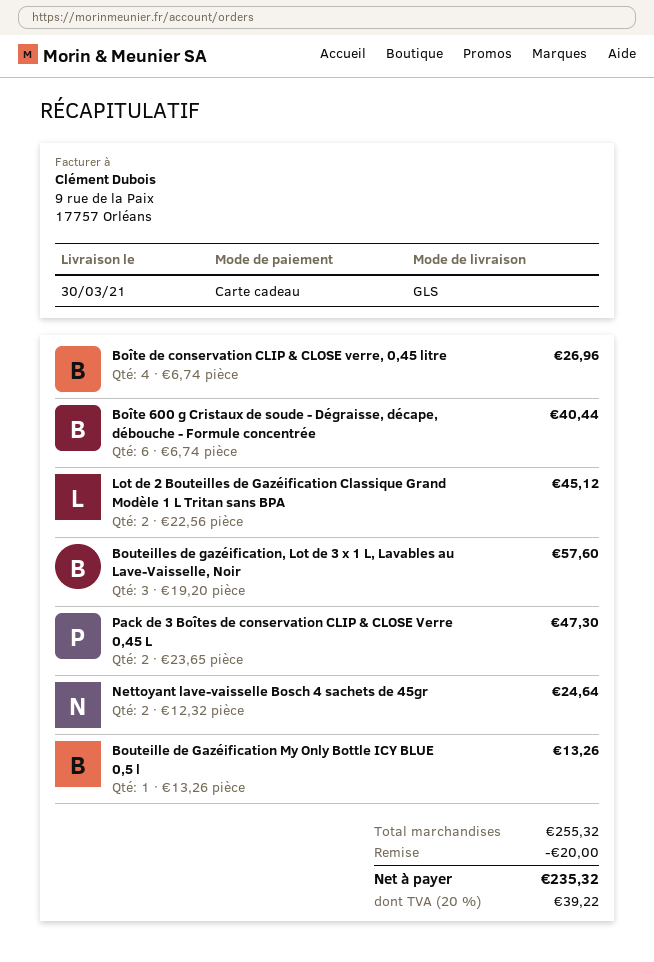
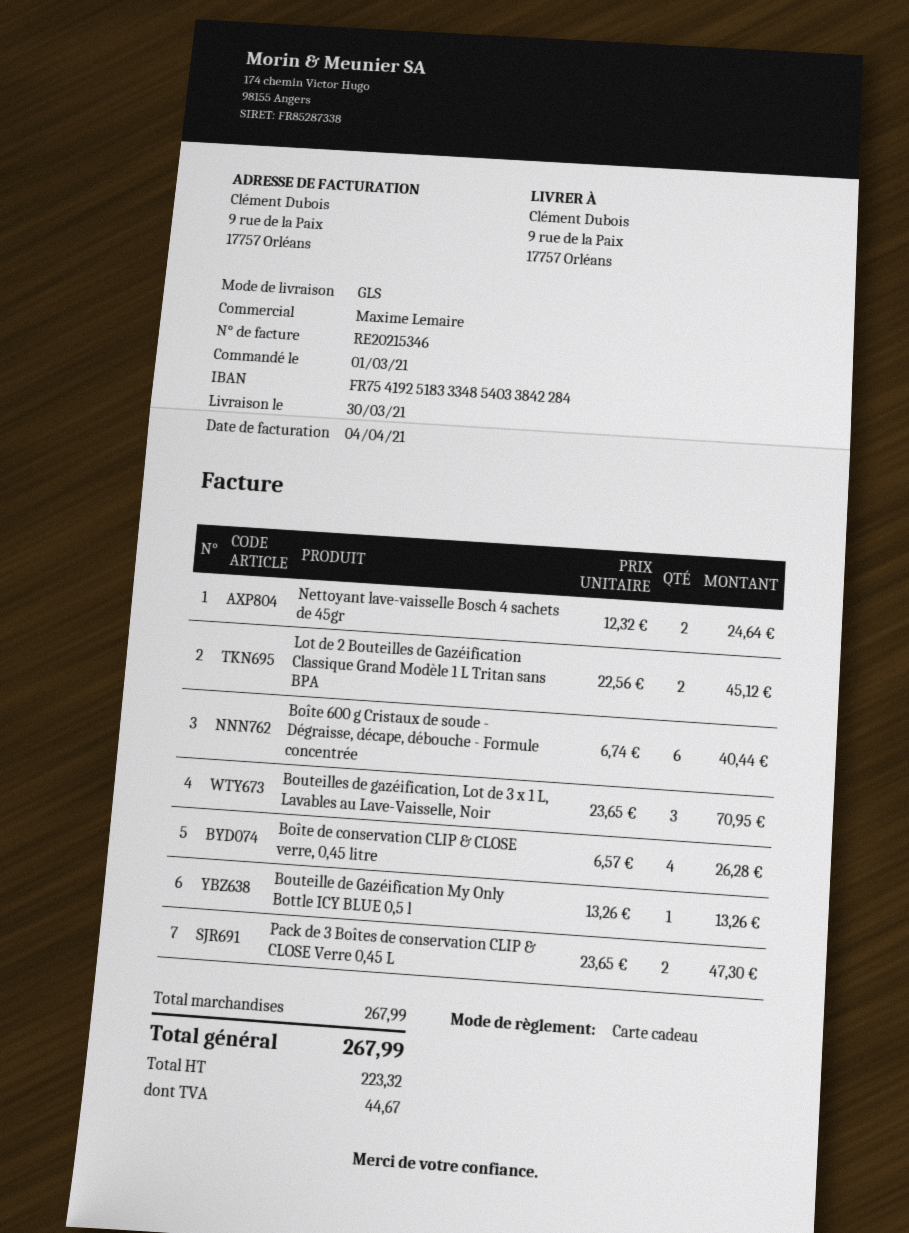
Boîte de conservation CLIP & CLOSE verre, 0,45 litre: 4 x 6.74 = 26.96 -> 4 x 6.57 = 26.28
Bouteilles de gazéification, Lot de 3 x 1 L, Lavables au Lave-Vaisselle, Noir: 3 x 19.20 = 57.60 -> 3 x 23.65 = 70.95
subtotal: 255.32 -> 267.99
discount: 20.00 -> none
tax: 39.22 -> 44.67
total: 235.32 -> 267.99

